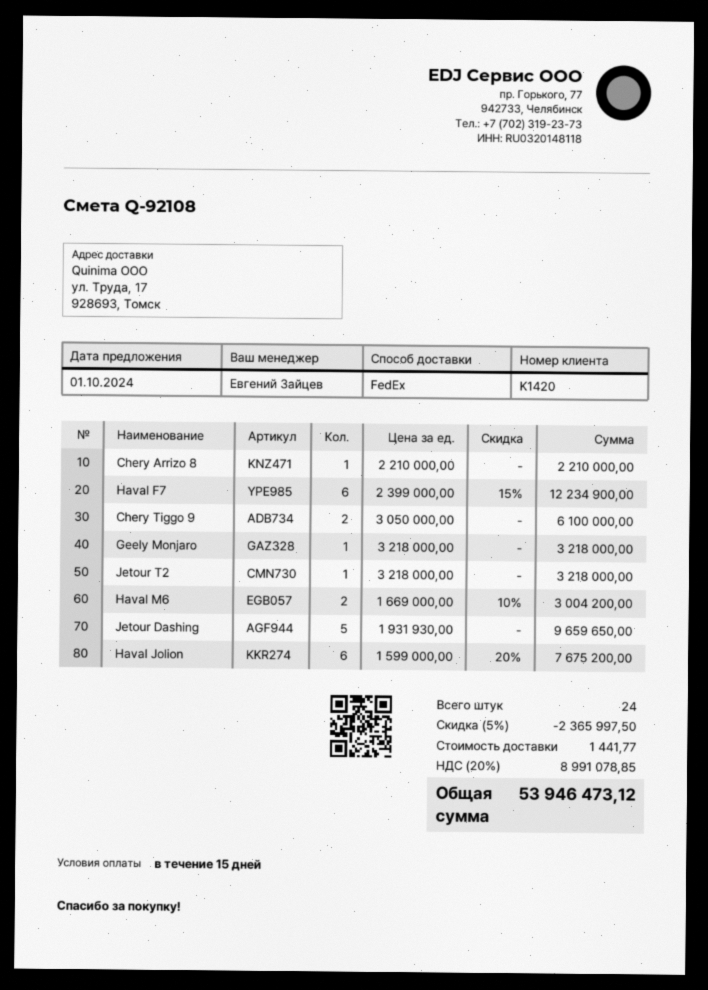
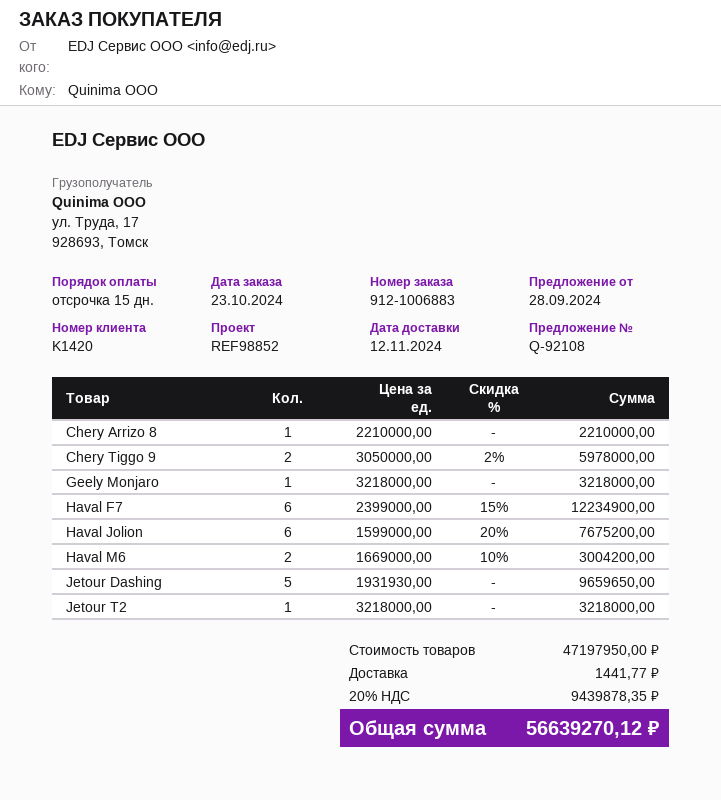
quote date: 2024-10-01 -> 2024-09-28
Chery Tiggo 9: 2 x 3050000.00 = 6100000.00 -> 2 x 3050000.00 - 2% = 5978000.00
discount: 5% = 2365997.50 -> none
tax: 20% = 8991078.85 -> 20% = 9439878.35
total: 53946473.12 -> 56639270.12

